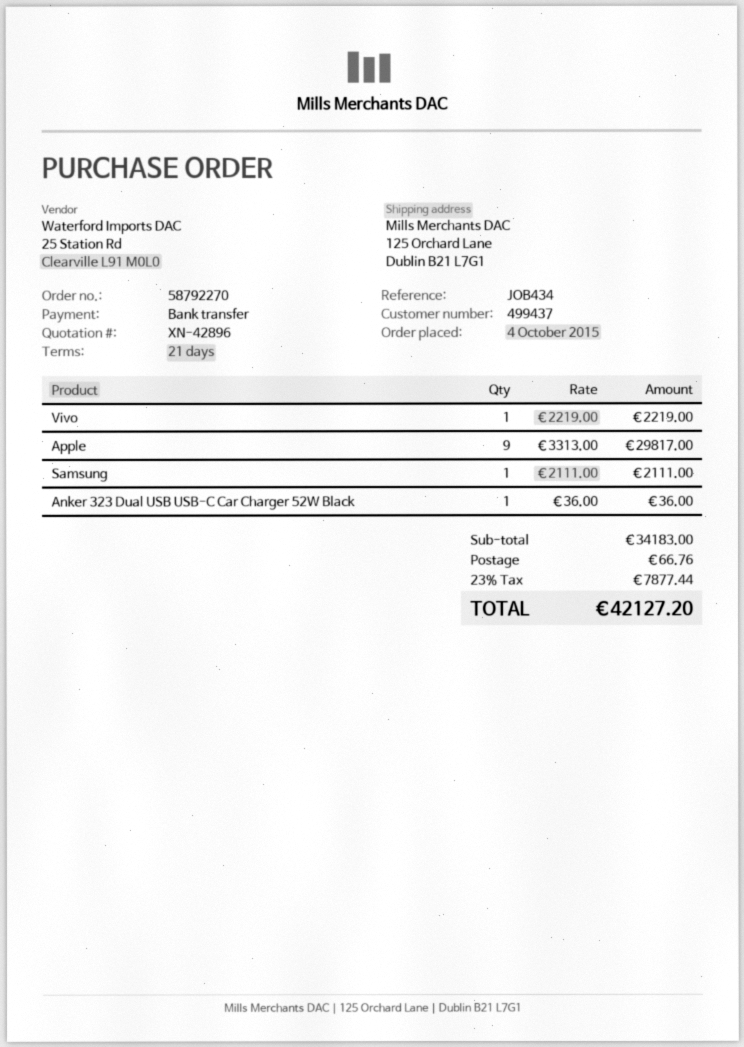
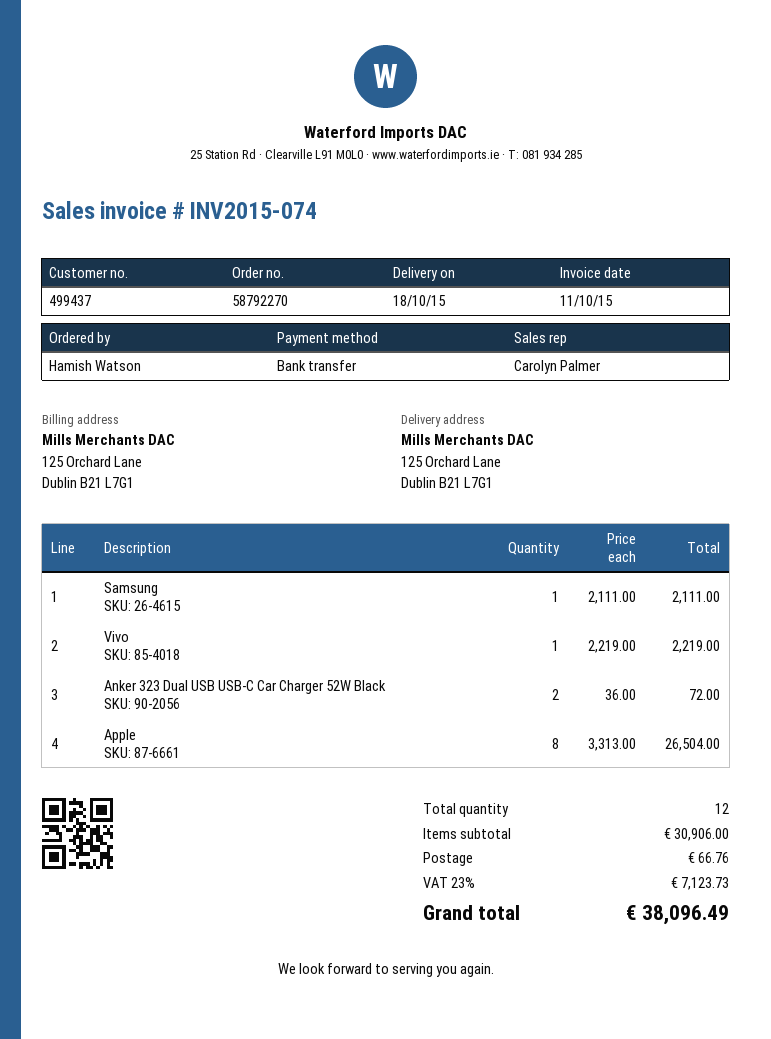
Apple: 9 x 3313.00 = 29817.00 -> 8 x 3313.00 = 26504.00
Anker 323 Dual USB USB-C Car Charger 52W Black: 1 x 36.00 = 36.00 -> 2 x 36.00 = 72.00
subtotal: 34183.00 -> 30906.00
tax: 23% = 7877.44 -> 23% = 7123.73
total: 42127.20 -> 38096.49

